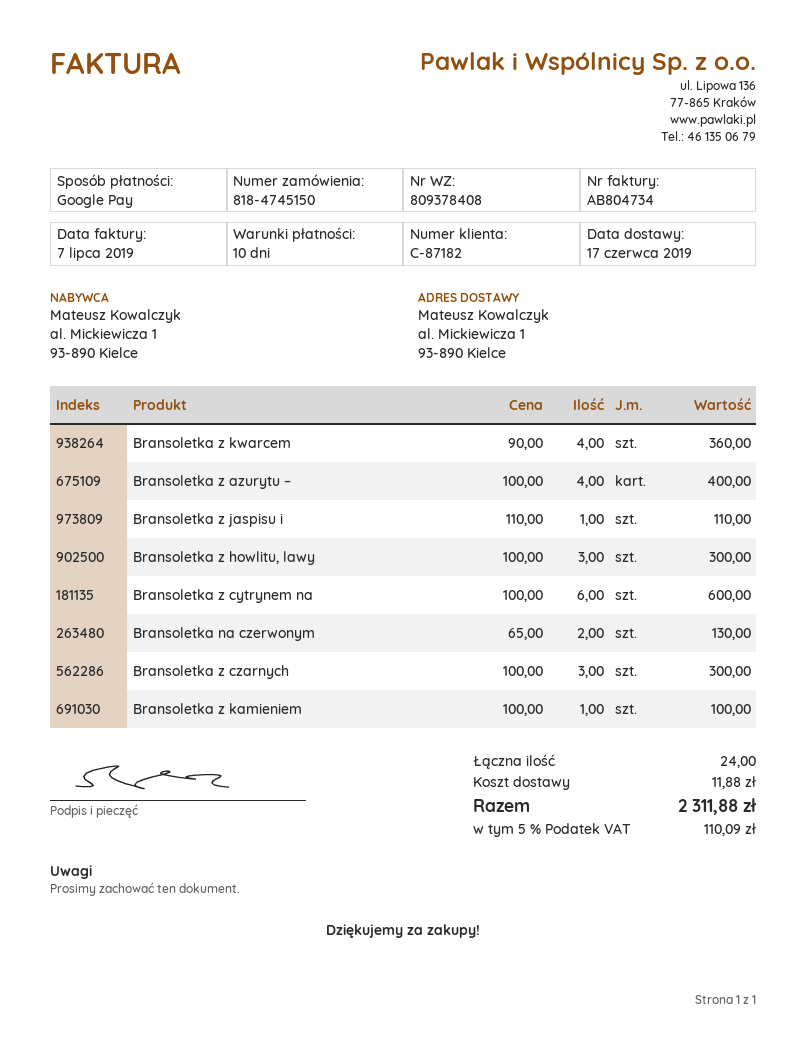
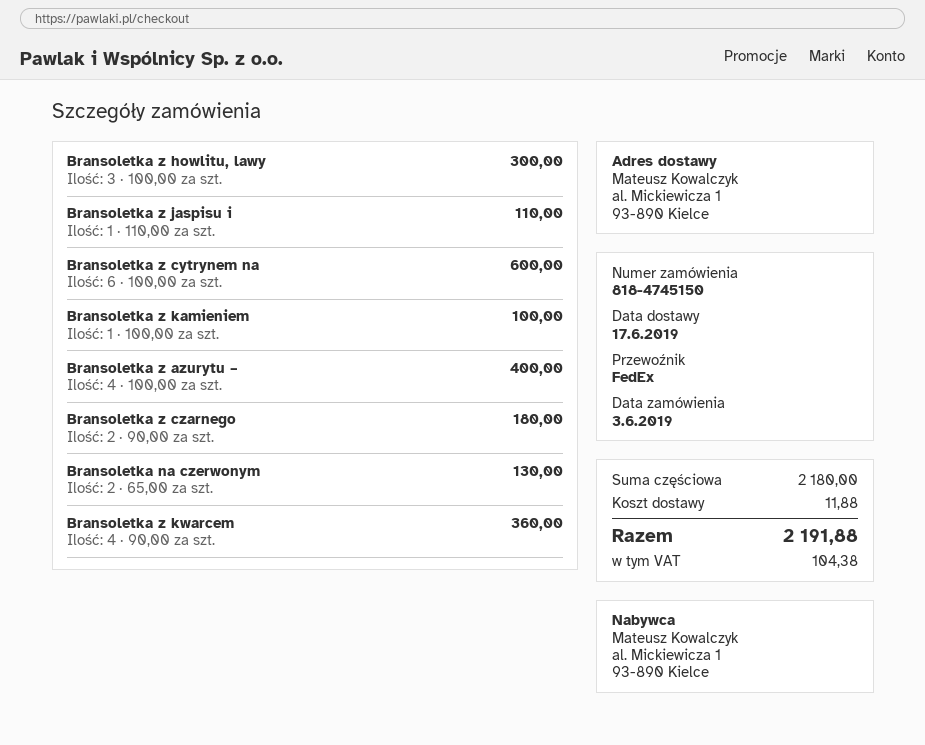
Bransoletka z czarnych: 3 x 100.00 = 300.00 -> none
Bransoletka z czarnego: none -> 2 x 90.00 = 180.00
tax: 110.09 -> 104.38
total: 2311.88 -> 2191.88

